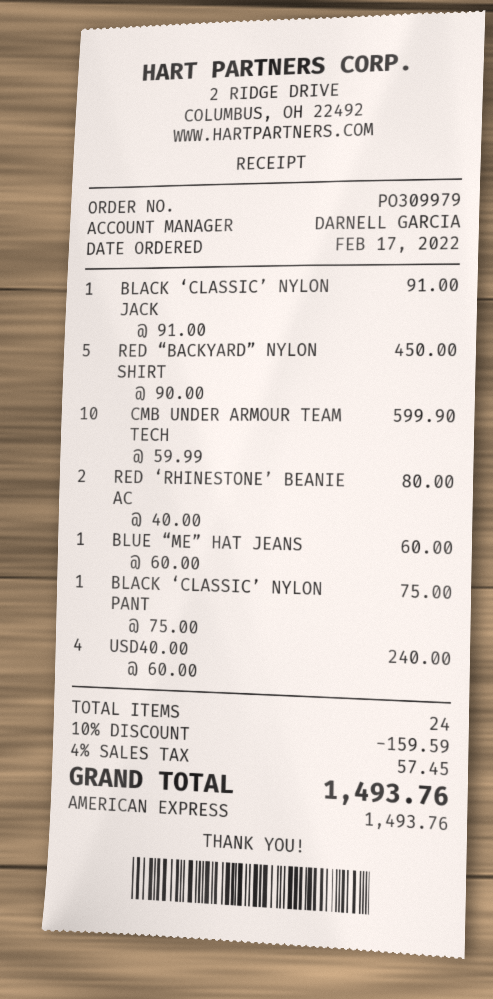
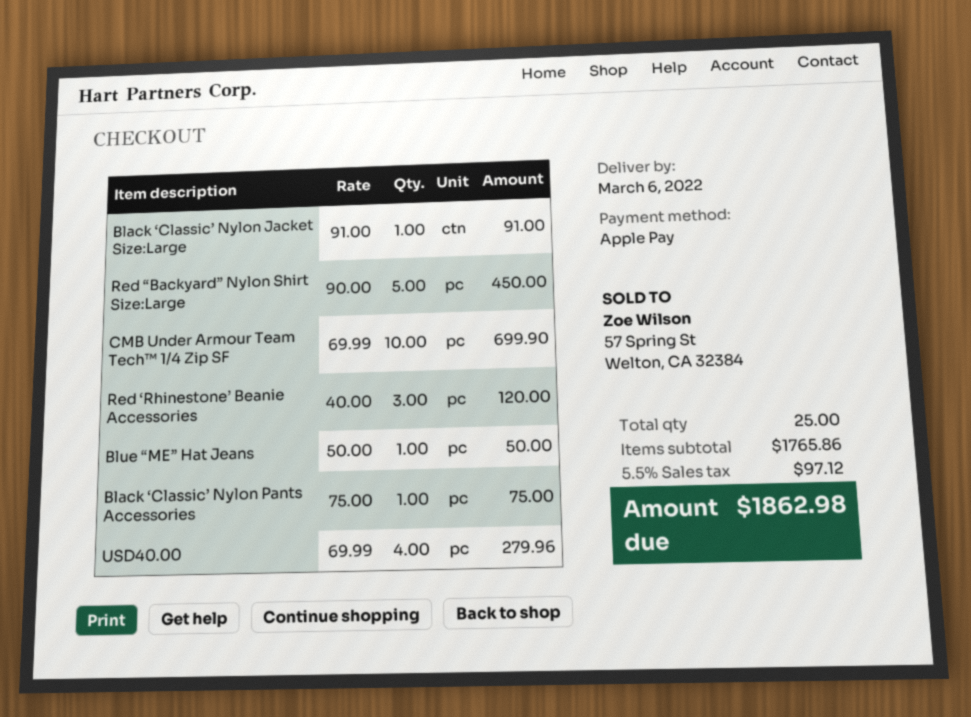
payment method: American Express -> Apple Pay
CMB UNDER ARMOUR TEAM TECH: 10 x 59.99 = 599.90 -> 10 x 69.99 = 699.90
RED ‘RHINESTONE’ BEANIE AC: 2 x 40.00 = 80.00 -> 3 x 40.00 = 120.00
BLUE “ME” HAT JEANS: 1 x 60.00 = 60.00 -> 1 x 50.00 = 50.00
USD40.00: 4 x 60.00 = 240.00 -> 4 x 69.99 = 279.96
total quantity: 24 -> 25
discount: 10% = 159.59 -> none
tax: 4% = 57.45 -> 5.5% = 97.12
total: 1493.76 -> 1862.98

